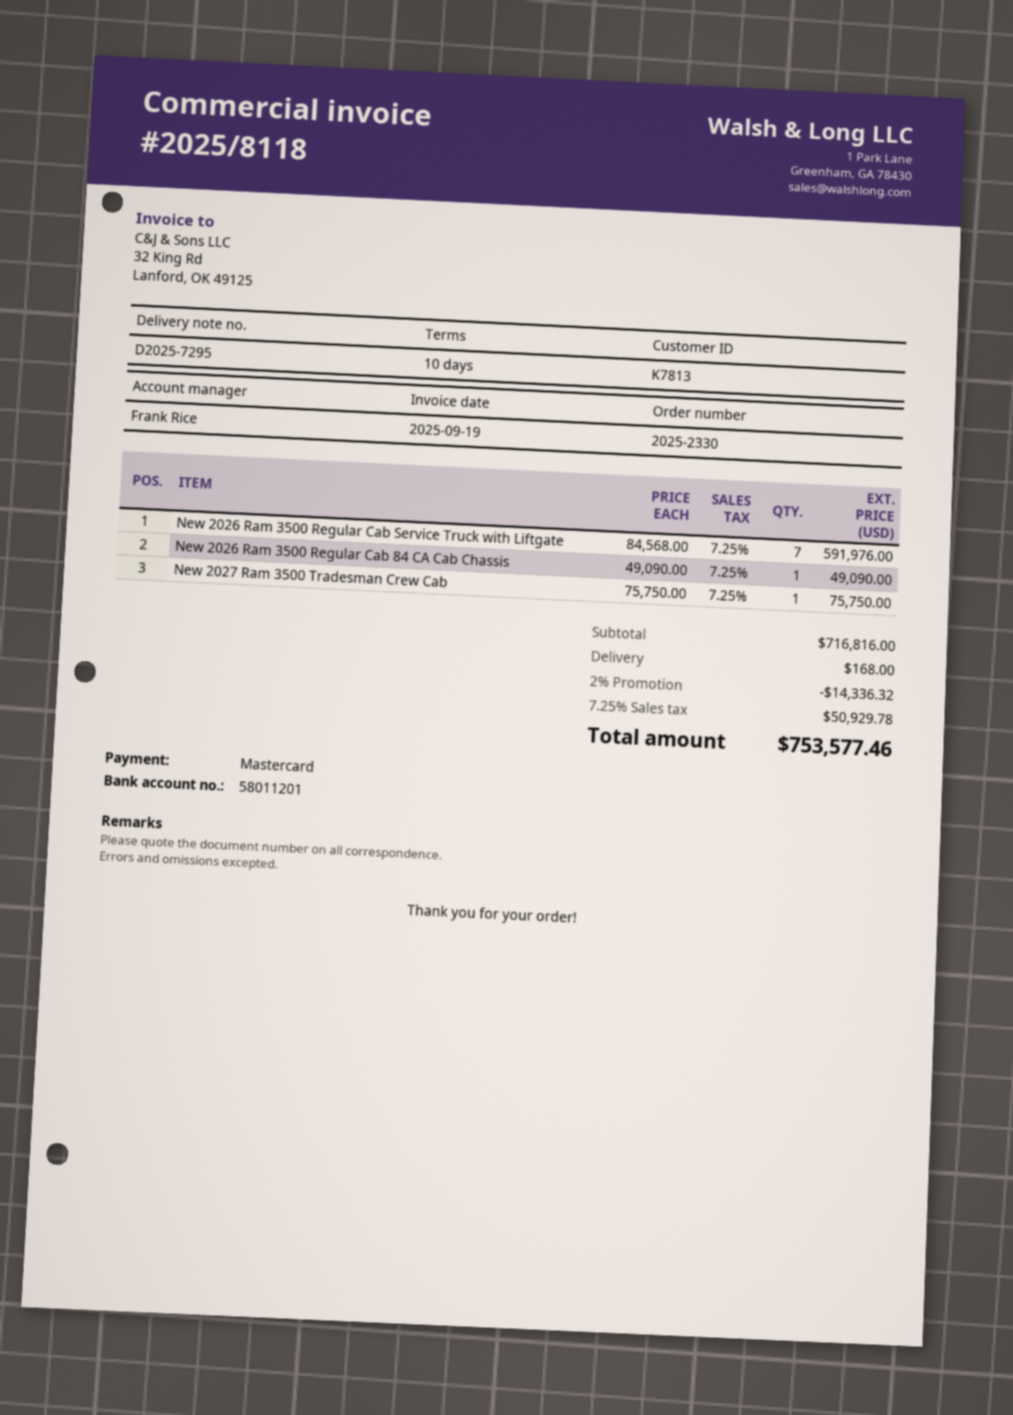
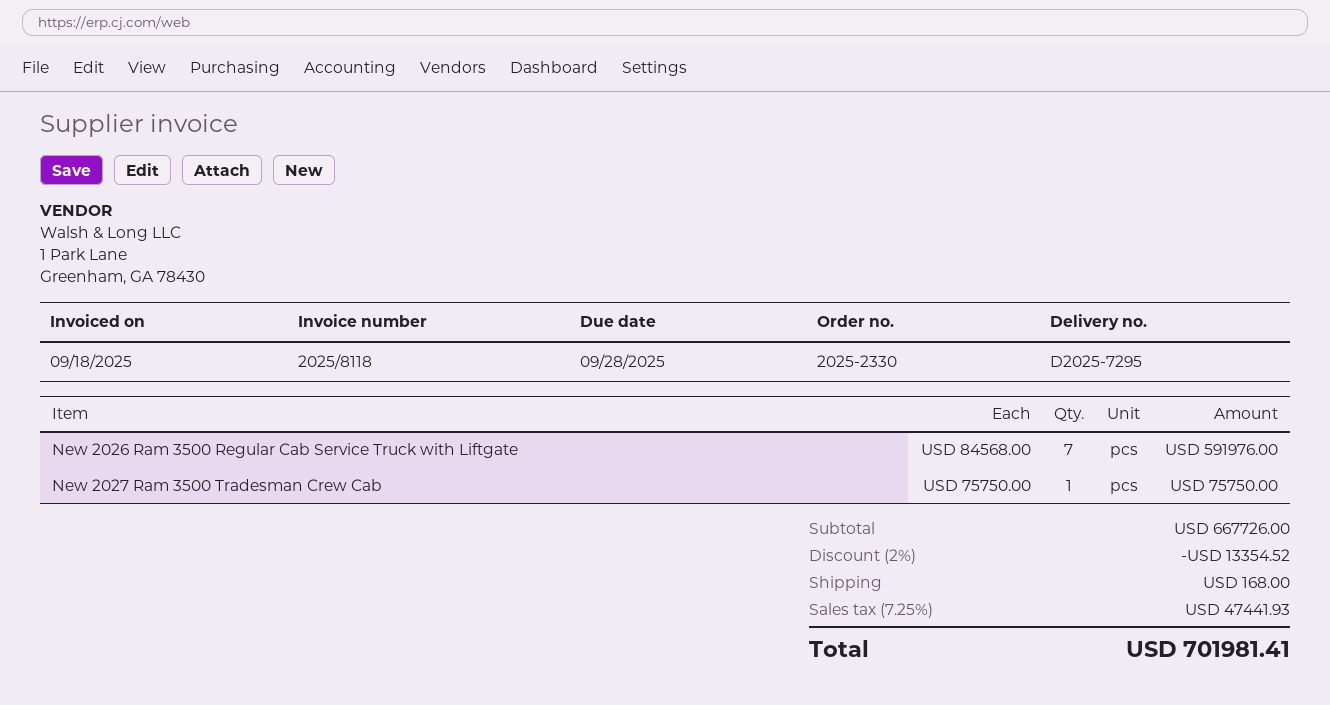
invoice date: 2025-09-19 -> 2025-09-18
New 2026 Ram 3500 Regular Cab 84 CA Cab Chassis: 1 x 49090.00 = 49090.00 -> none
subtotal: 716816.00 -> 667726.00
discount: 2% = 14336.32 -> 2% = 13354.52
tax: 7.25% = 50929.78 -> 7.25% = 47441.93
total: 753577.46 -> 701981.41

